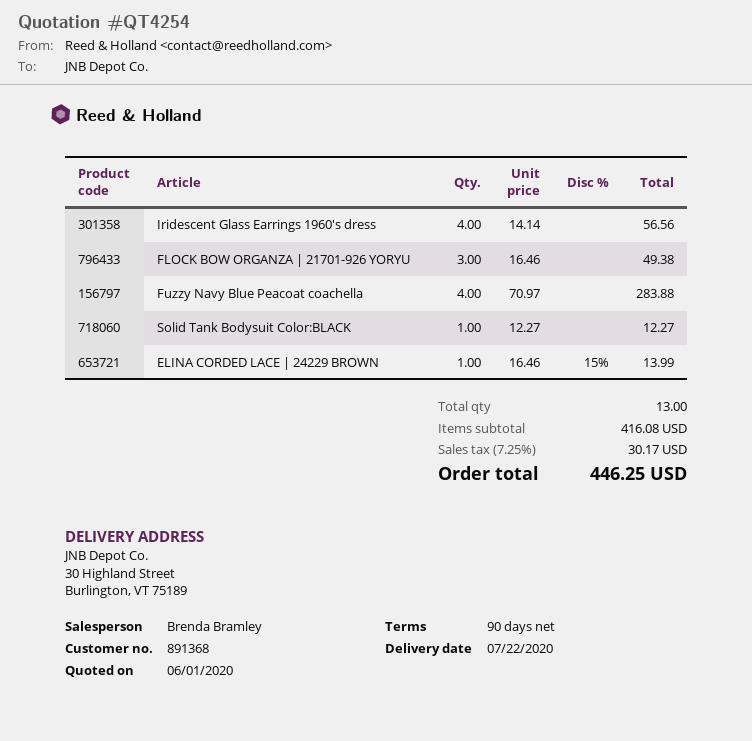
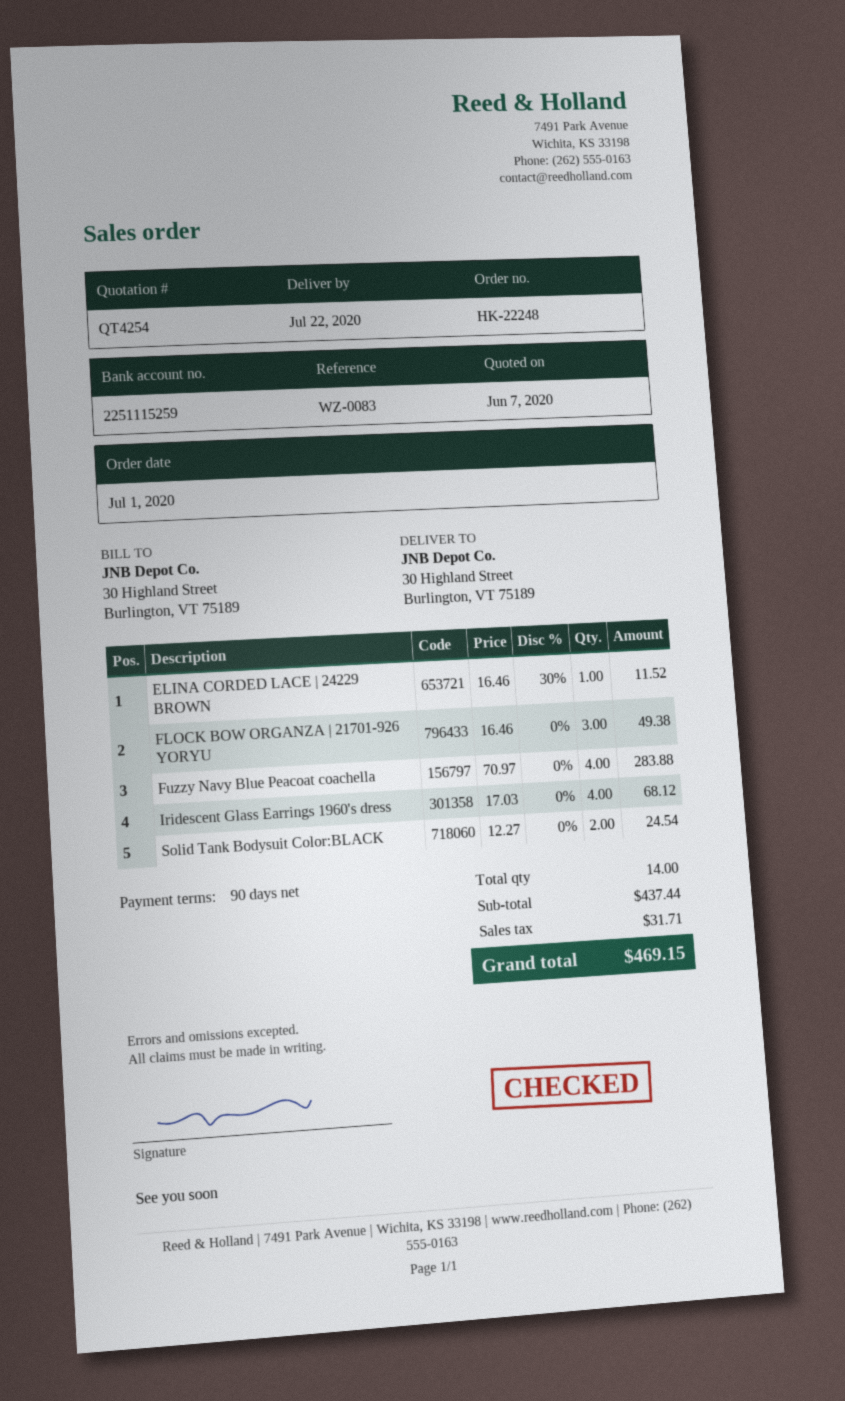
quote date: 2020-06-01 -> 2020-06-07
Iridescent Glass Earrings 1960's dress: 4 x 14.14 = 56.56 -> 4 x 17.03 = 68.12
Solid Tank Bodysuit Color:BLACK: 1 x 12.27 = 12.27 -> 2 x 12.27 = 24.54
ELINA CORDED LACE | 24229 BROWN: 1 x 16.46 - 15% = 13.99 -> 1 x 16.46 - 30% = 11.52
total quantity: 13 -> 14
subtotal: 416.08 -> 437.44
tax: 30.17 -> 31.71
total: 446.25 -> 469.15

